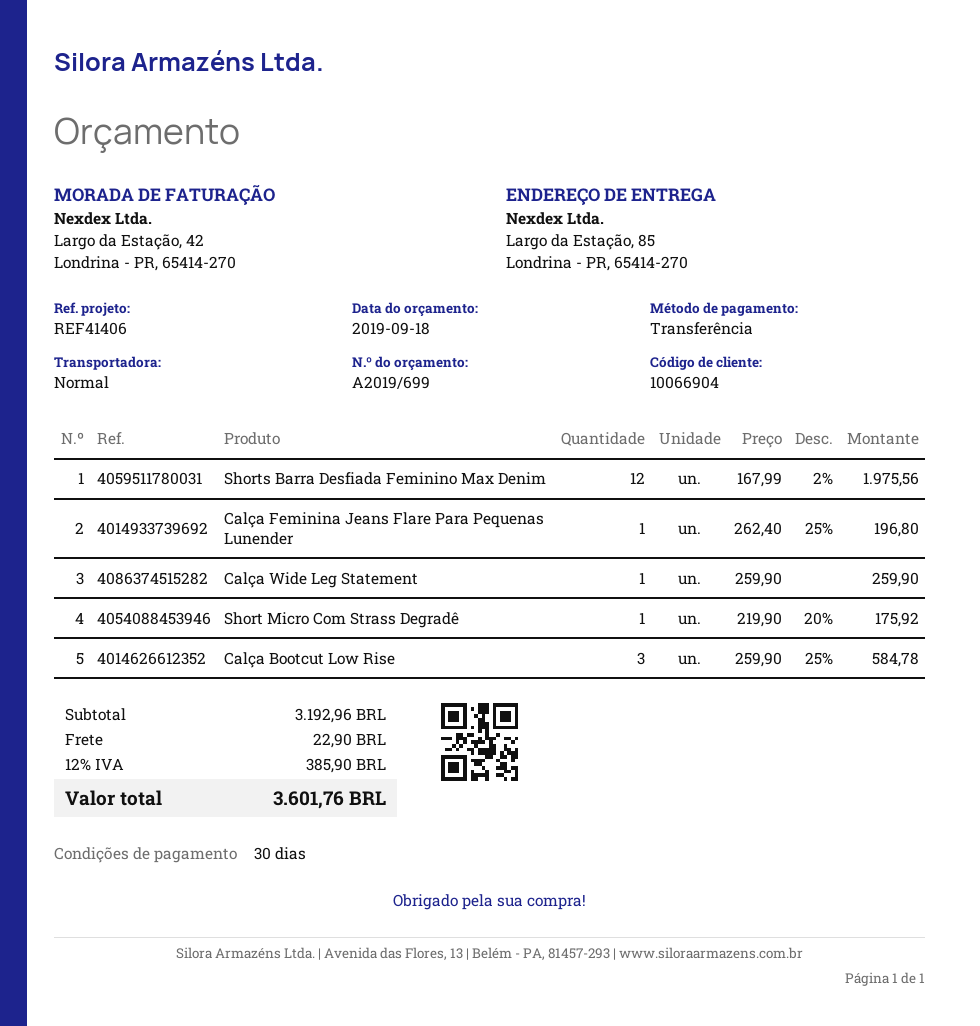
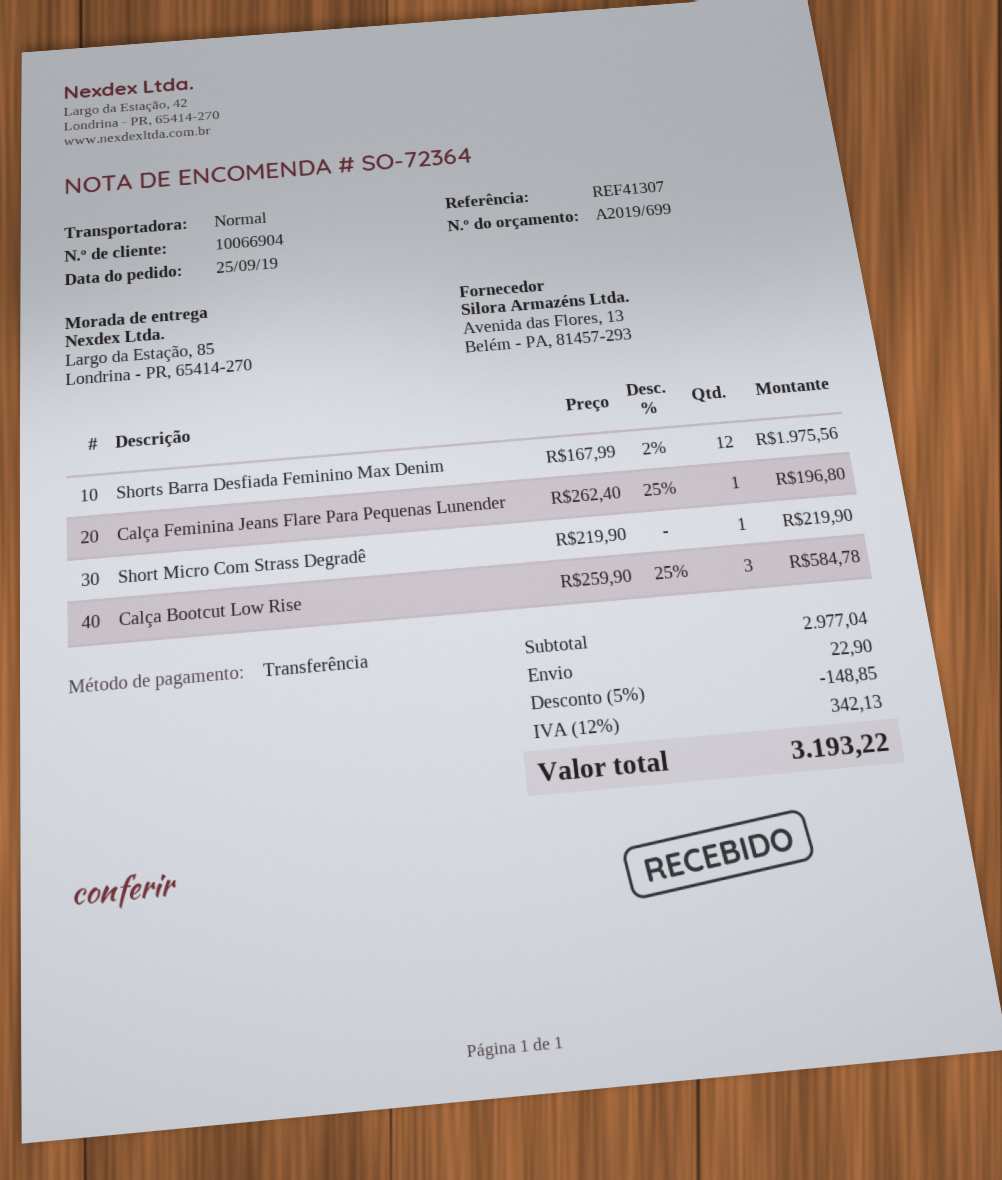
reference: REF41406 -> REF41307
Calça Wide Leg Statement: 1 x 259.90 = 259.90 -> none
Short Micro Com Strass Degradê: 1 x 219.90 - 20% = 175.92 -> 1 x 219.90 = 219.90
subtotal: 3192.96 -> 2977.04
discount: none -> 5% = 148.85
tax: 12% = 385.90 -> 12% = 342.13
total: 3601.76 -> 3193.22

